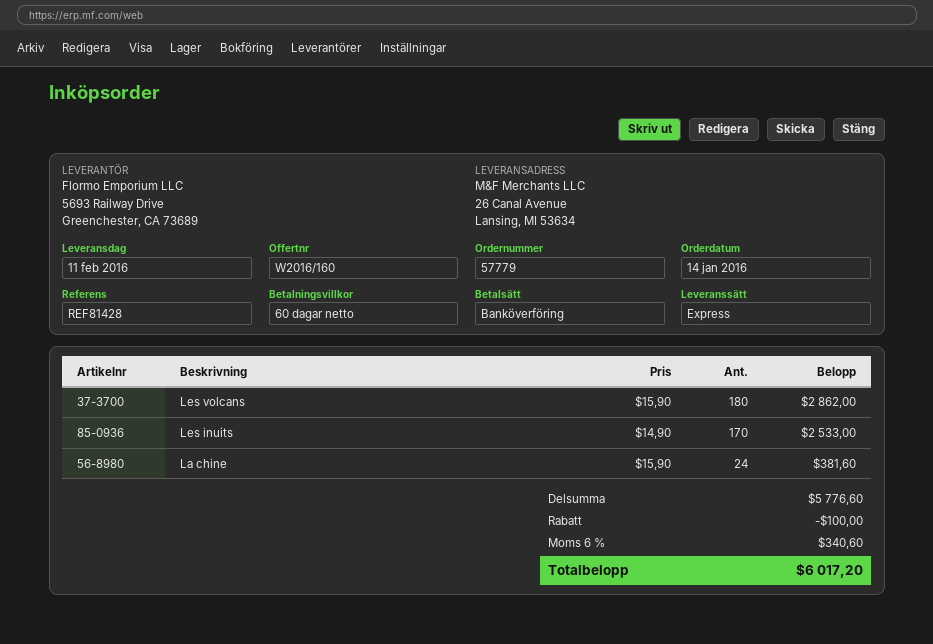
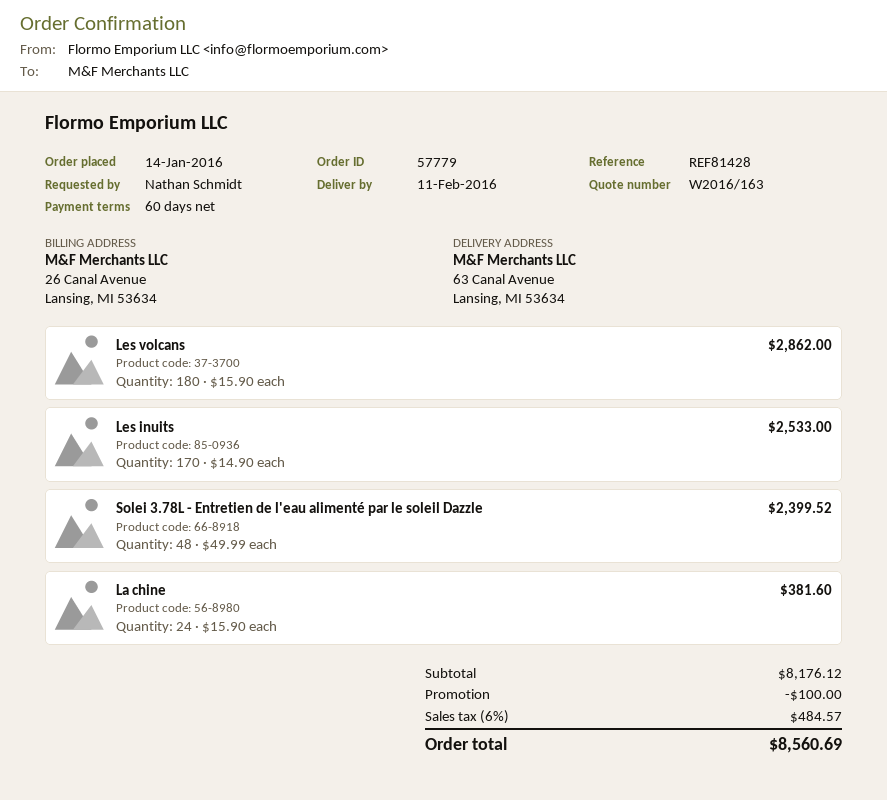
quote number: W2016/160 -> W2016/163
ship to: 26 Canal Avenue, Lansing, MI 53634 -> 63 Canal Avenue, Lansing, MI 53634
Solei 3.78L - Entretien de l'eau alimenté par le soleil Dazzle: none -> 48 x 49.99 = 2399.52
subtotal: 5776.60 -> 8176.12
tax: 6% = 340.60 -> 6% = 484.57
total: 6017.20 -> 8560.69

